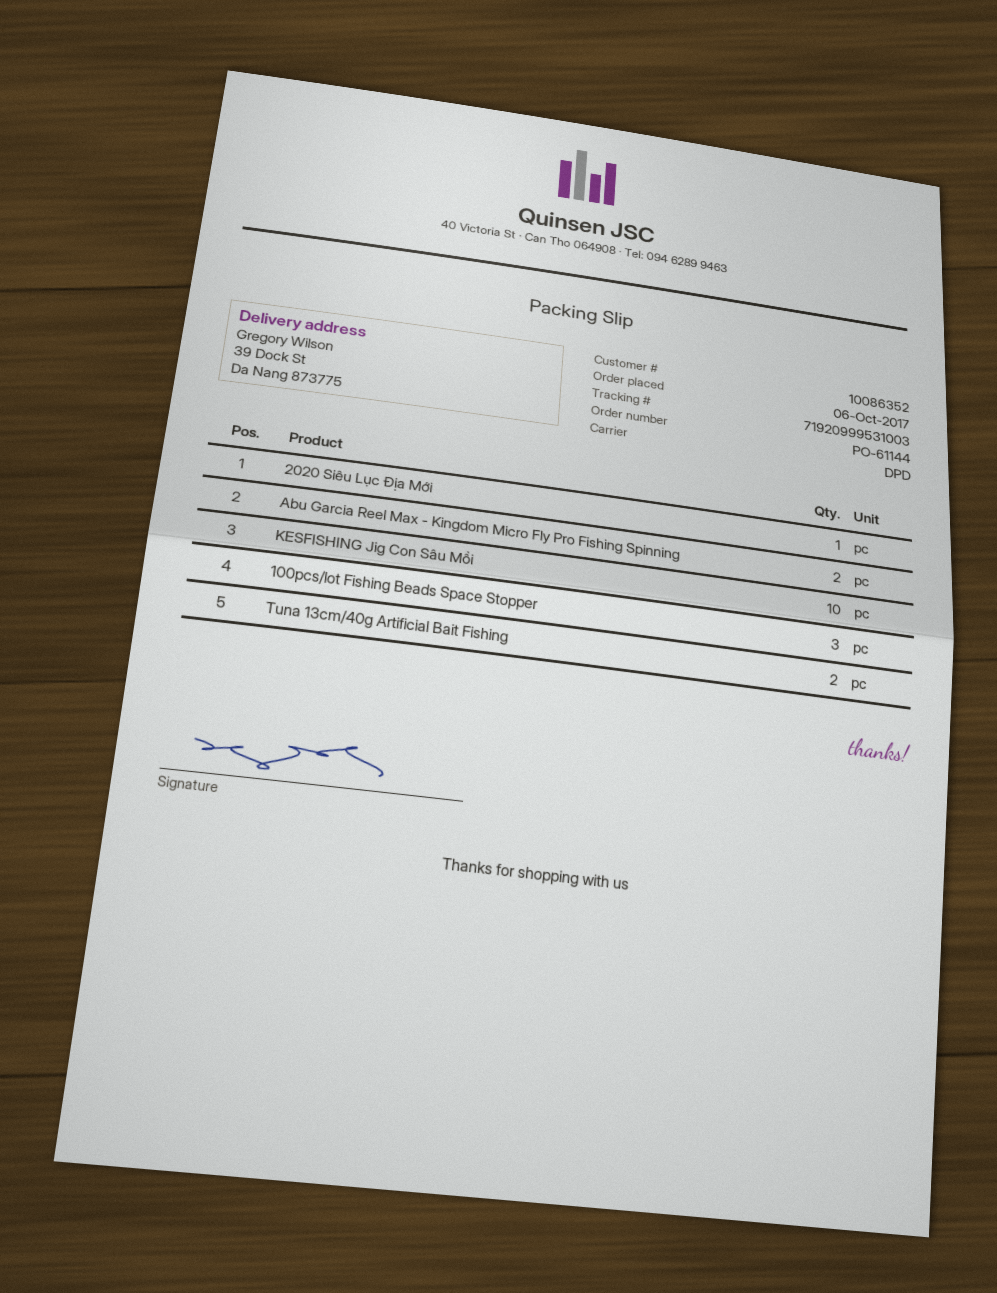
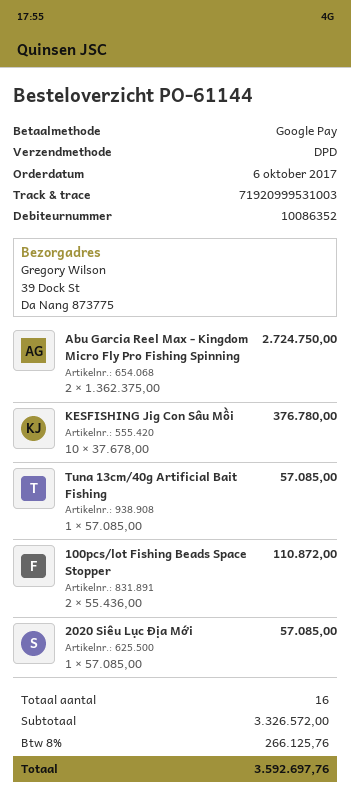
100pcs/lot Fishing Beads Space Stopper: 3 -> 2
Tuna 13cm/40g Artificial Bait Fishing: 2 -> 1

